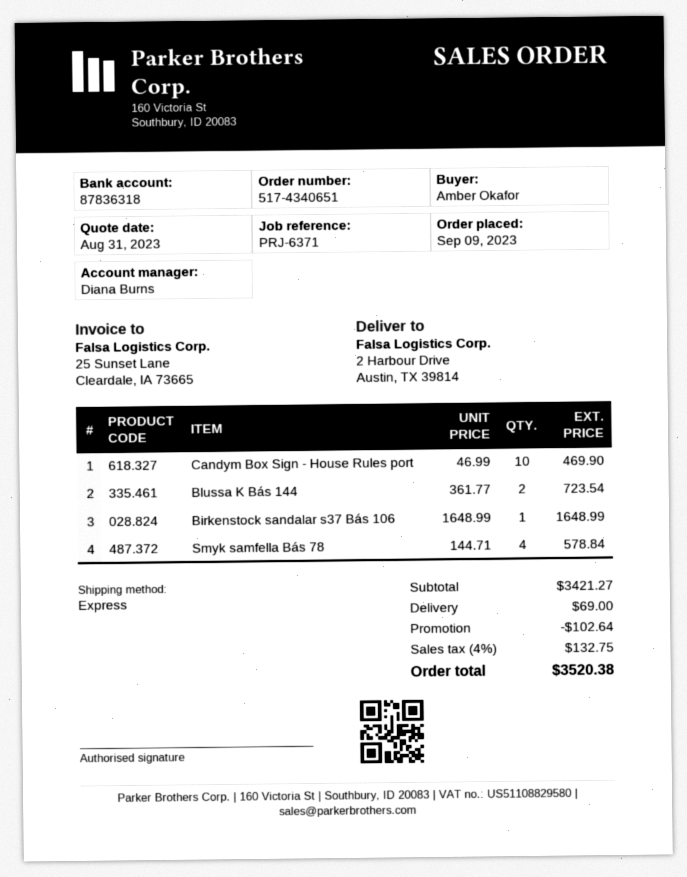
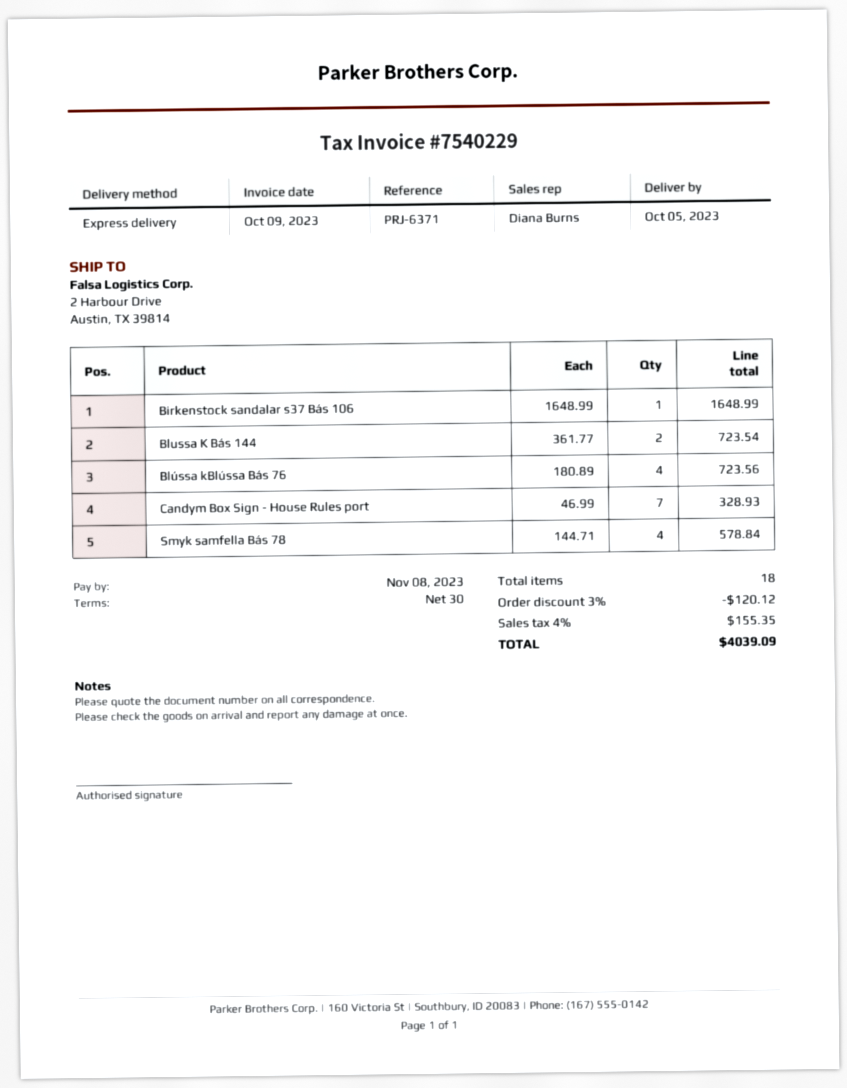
Candym Box Sign - House Rules port: 10 x 46.99 = 469.90 -> 7 x 46.99 = 328.93
Blússa kBlússa Bás 76: none -> 4 x 180.89 = 723.56
discount: 102.64 -> 120.12
shipping: 69.00 -> none
tax: 4% = 132.75 -> 4% = 155.35
total: 3520.38 -> 4039.09

